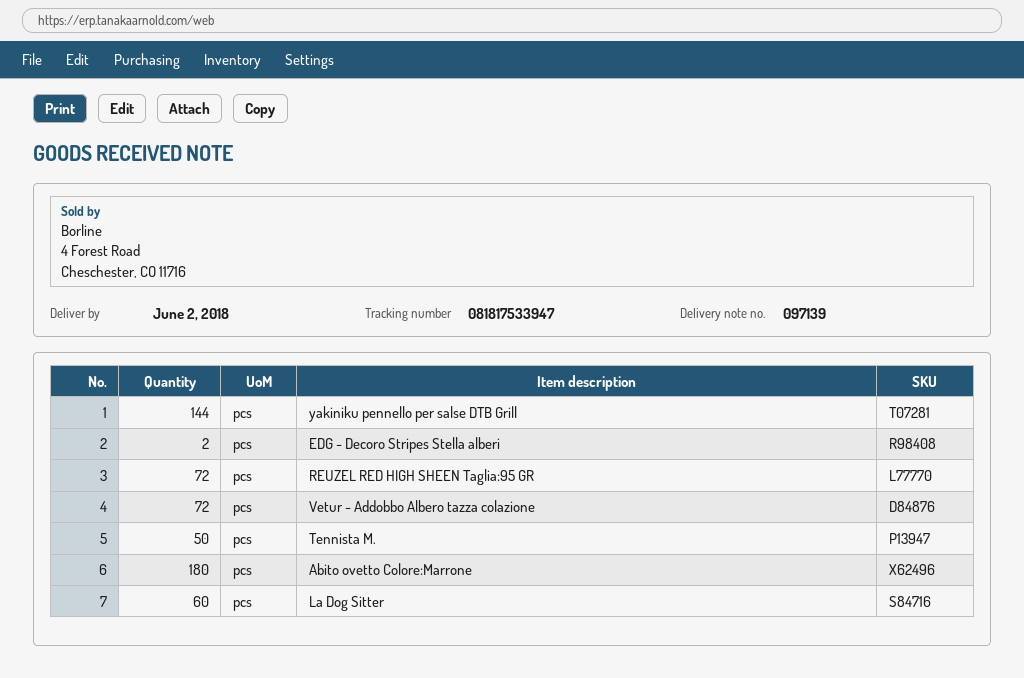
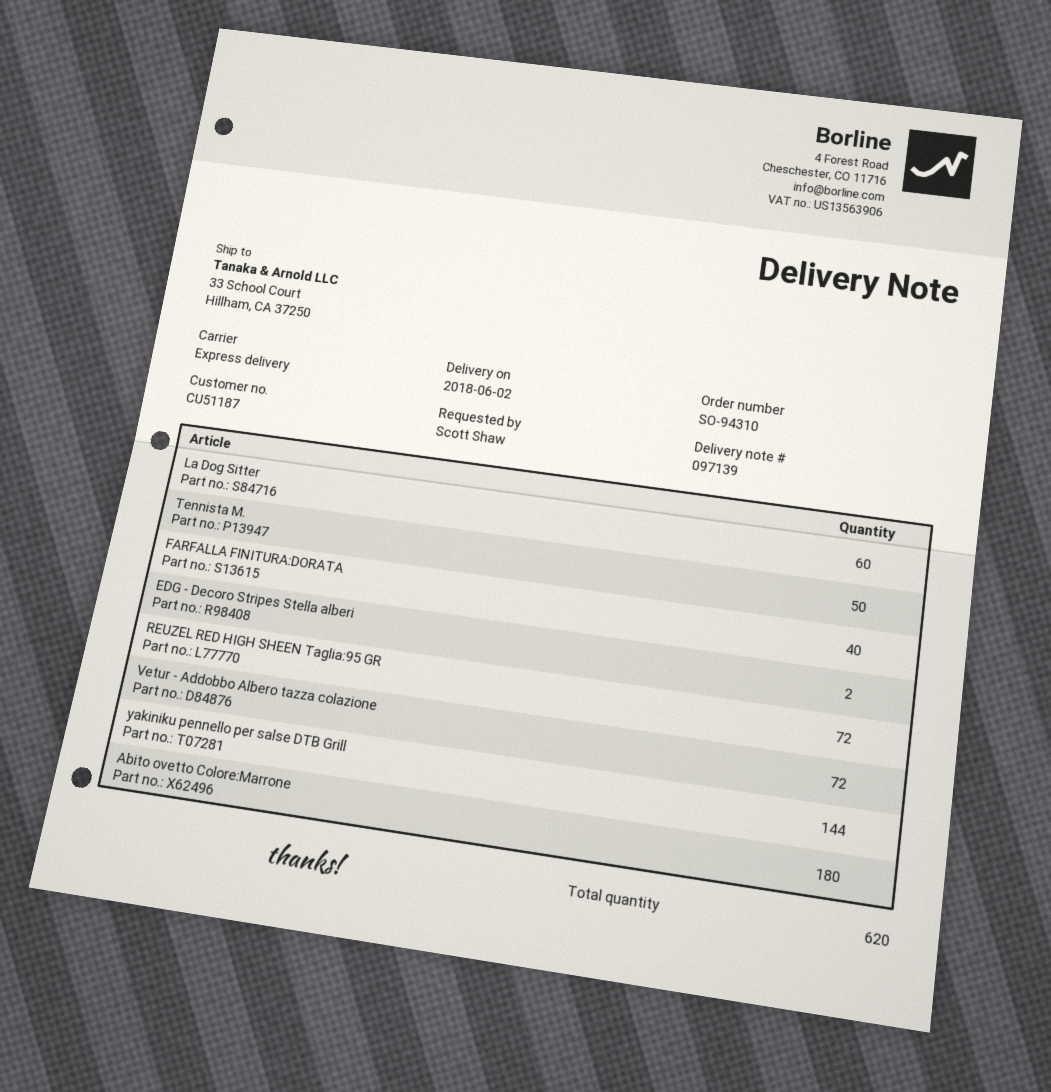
FARFALLA FINITURA:DORATA: none -> 40

